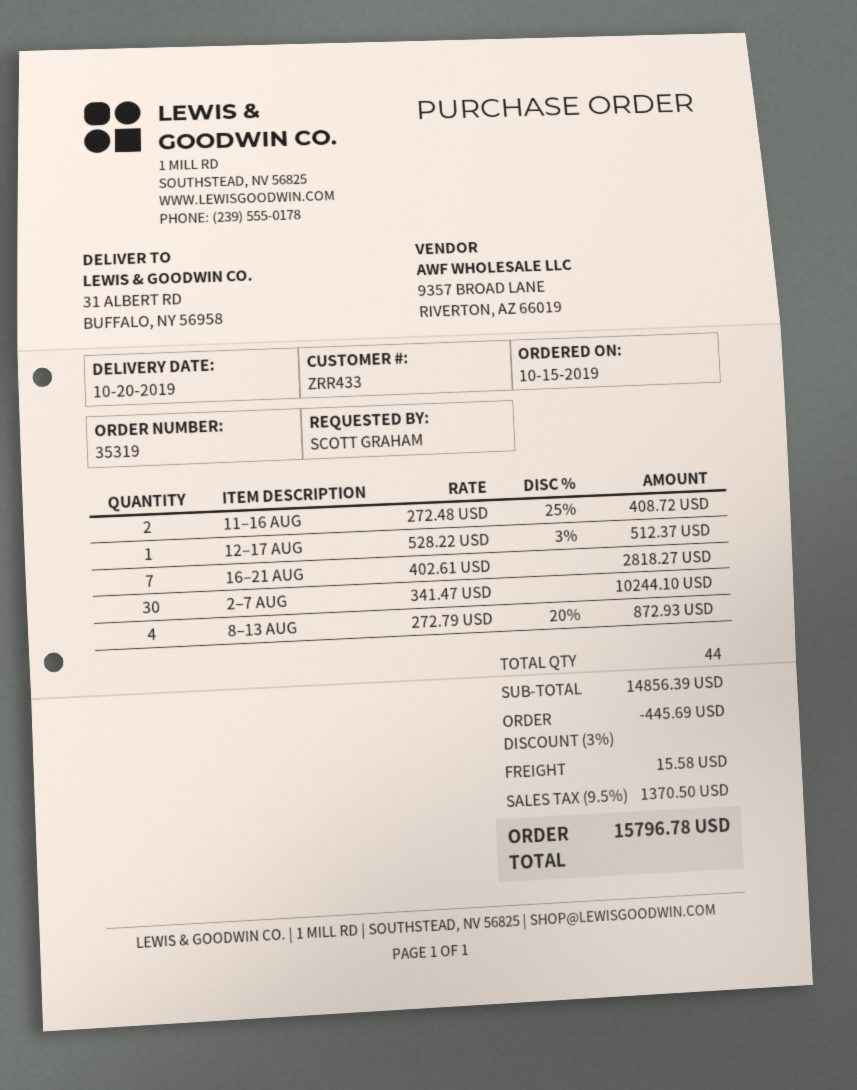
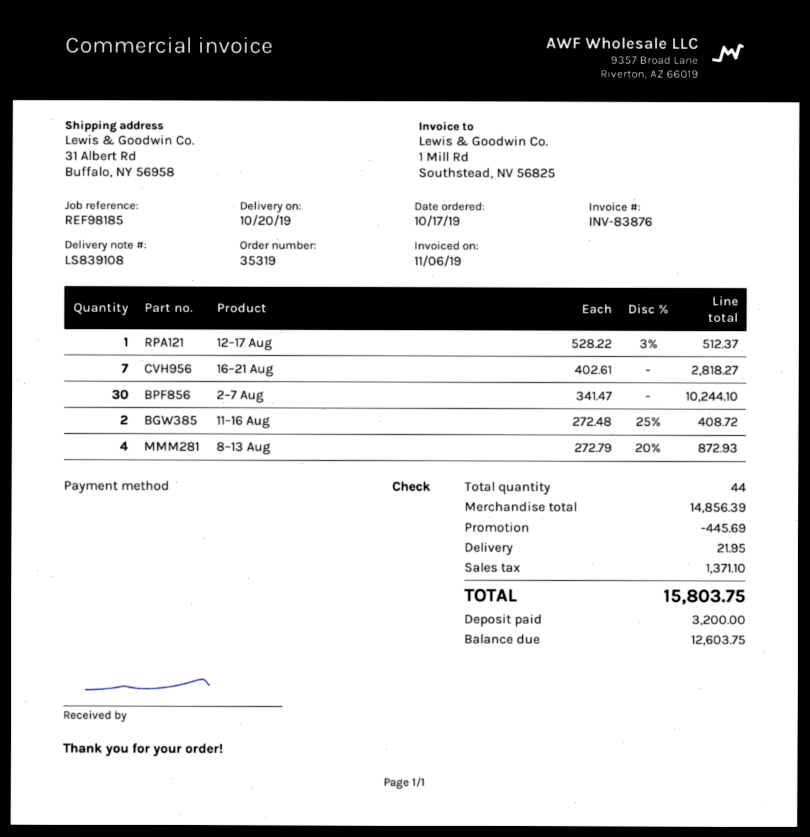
order date: 2019-10-15 -> 2019-10-17
shipping: 15.58 -> 21.95
tax: 1370.50 -> 1371.10
total: 15796.78 -> 15803.75

